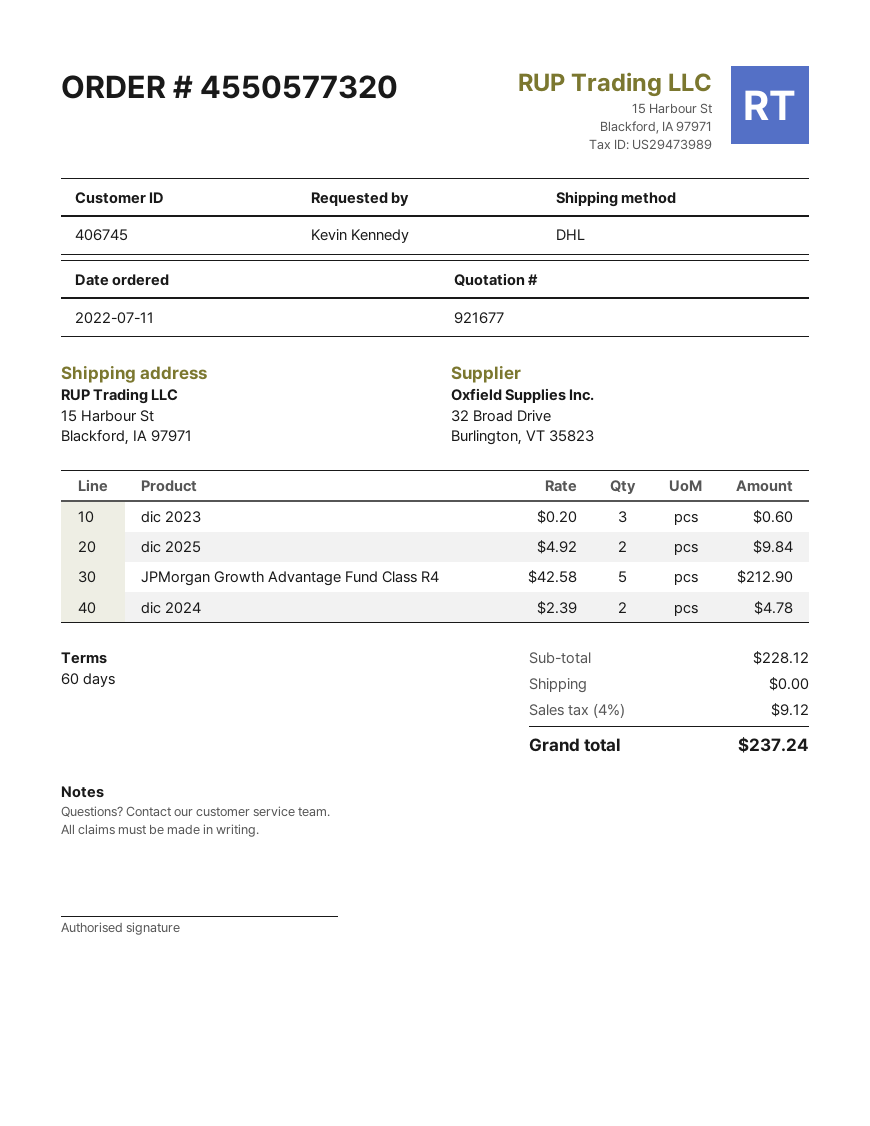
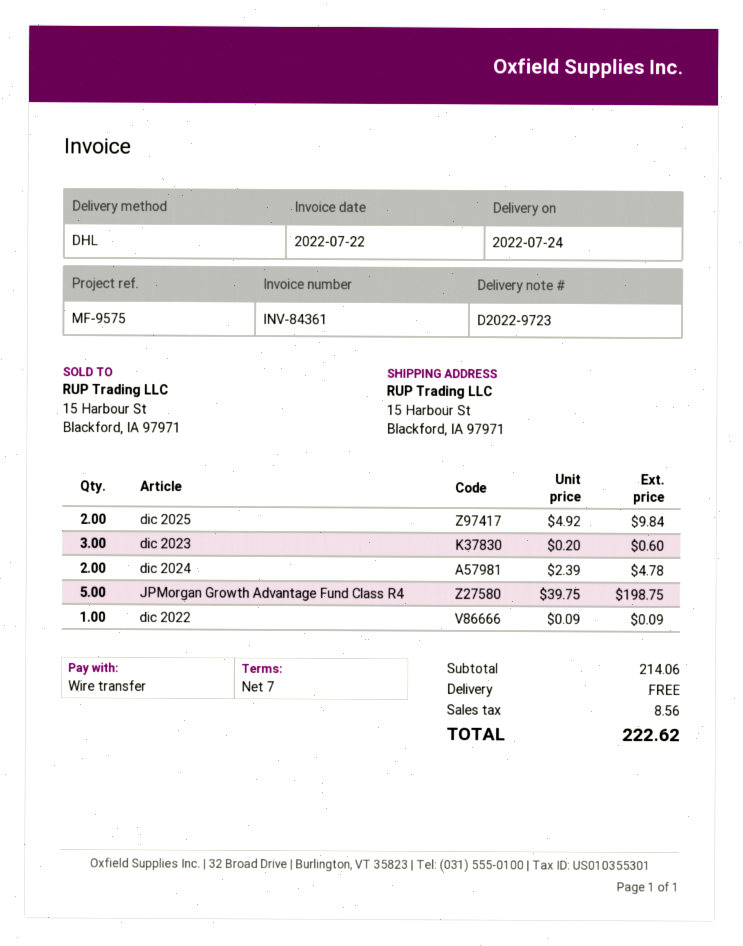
payment terms: 60 days -> 7 days
JPMorgan Growth Advantage Fund Class R4: 5 x 42.58 = 212.90 -> 5 x 39.75 = 198.75
dic 2022: none -> 1 x 0.09 = 0.09
subtotal: 228.12 -> 214.06
tax: 9.12 -> 8.56
total: 237.24 -> 222.62

